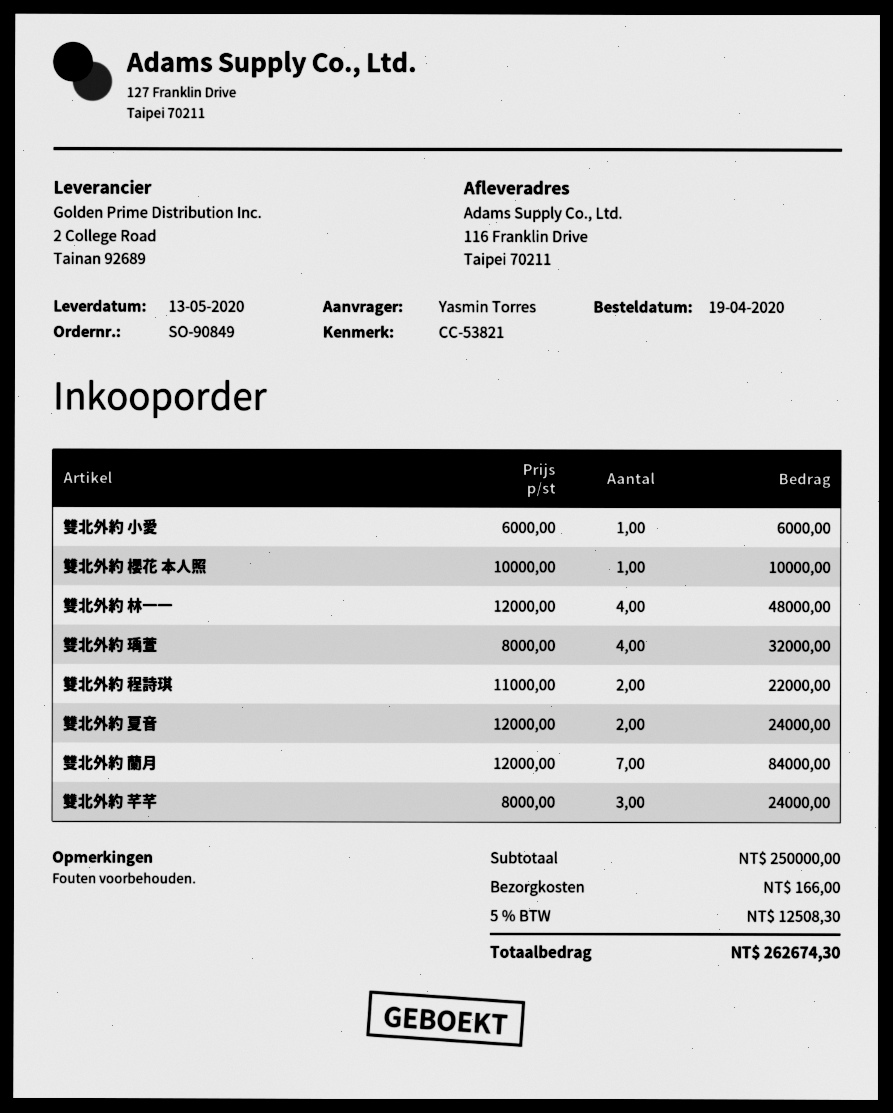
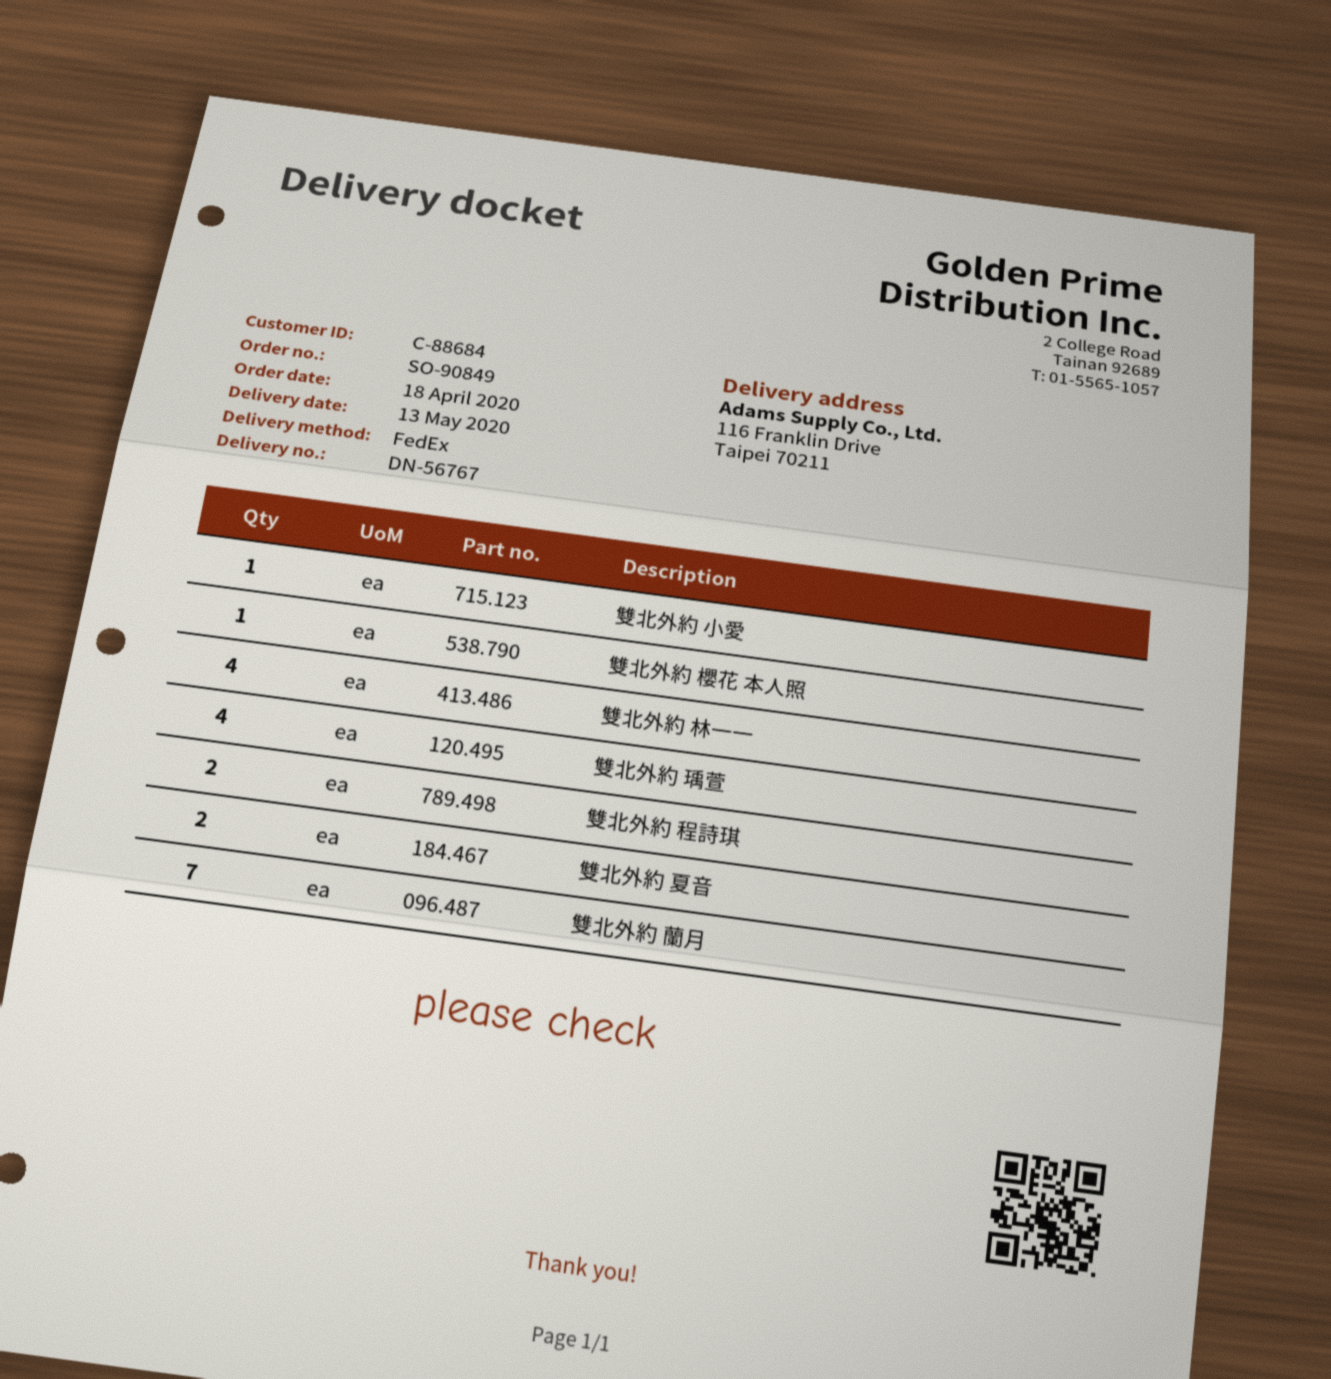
order date: 2020-04-19 -> 2020-04-18
雙北外約 芊芊: 3 -> none

